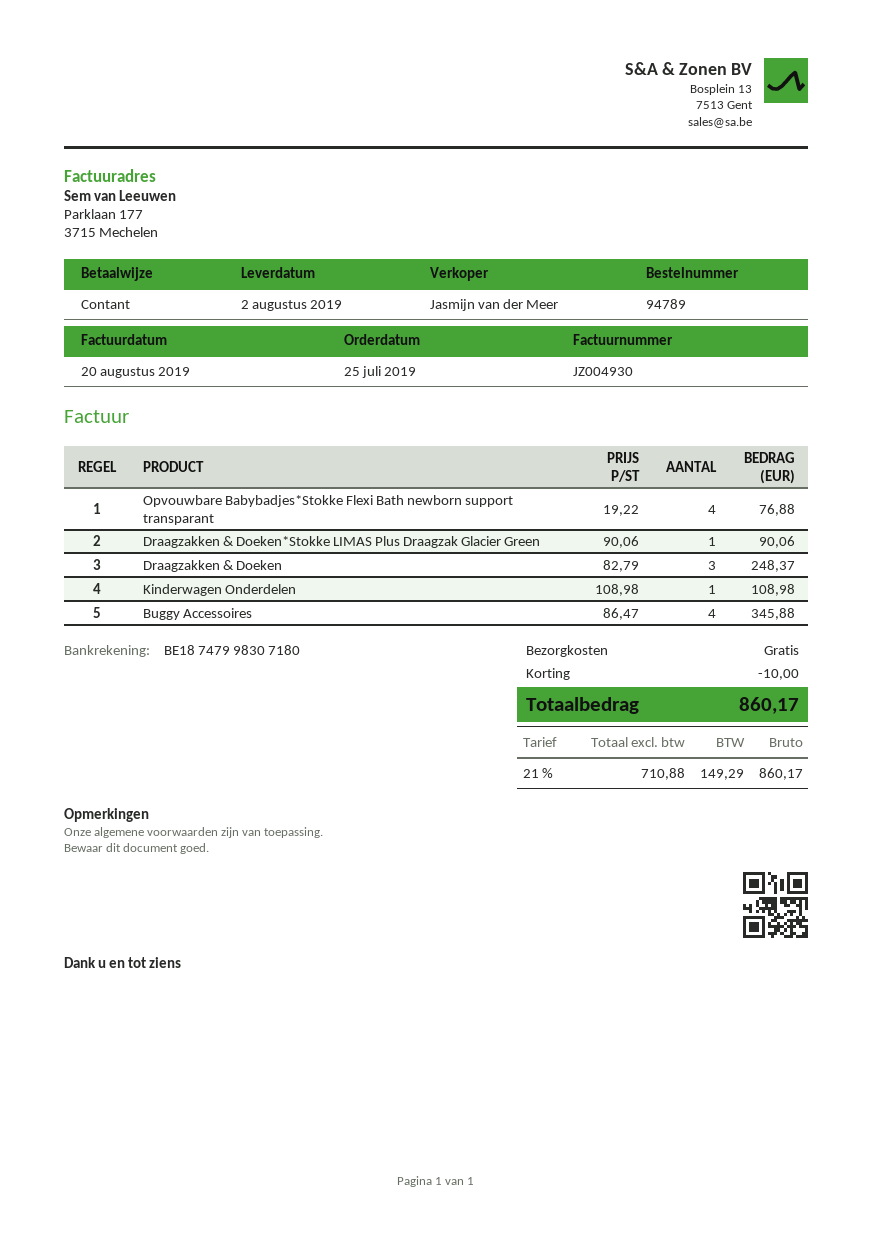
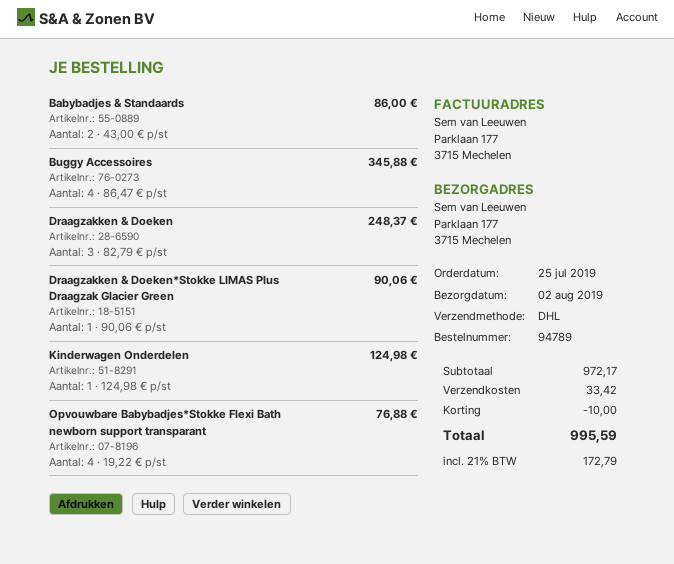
Kinderwagen Onderdelen: 1 x 108.98 = 108.98 -> 1 x 124.98 = 124.98
Babybadjes & Standaards: none -> 2 x 43.00 = 86.00
shipping: 0.00 -> 33.42
tax: 21% = 149.29 -> 21% = 172.79
total: 860.17 -> 995.59

